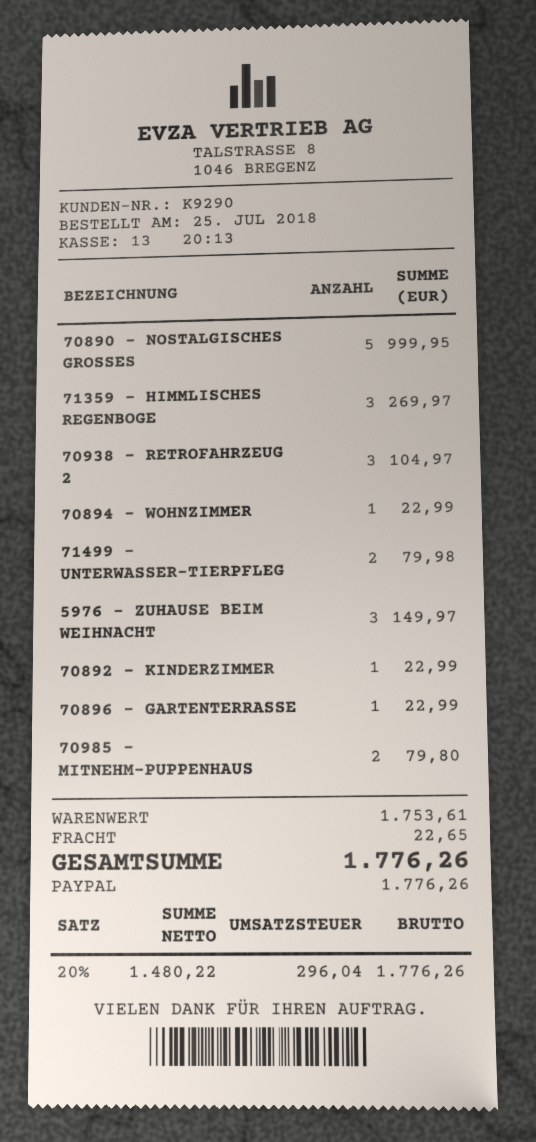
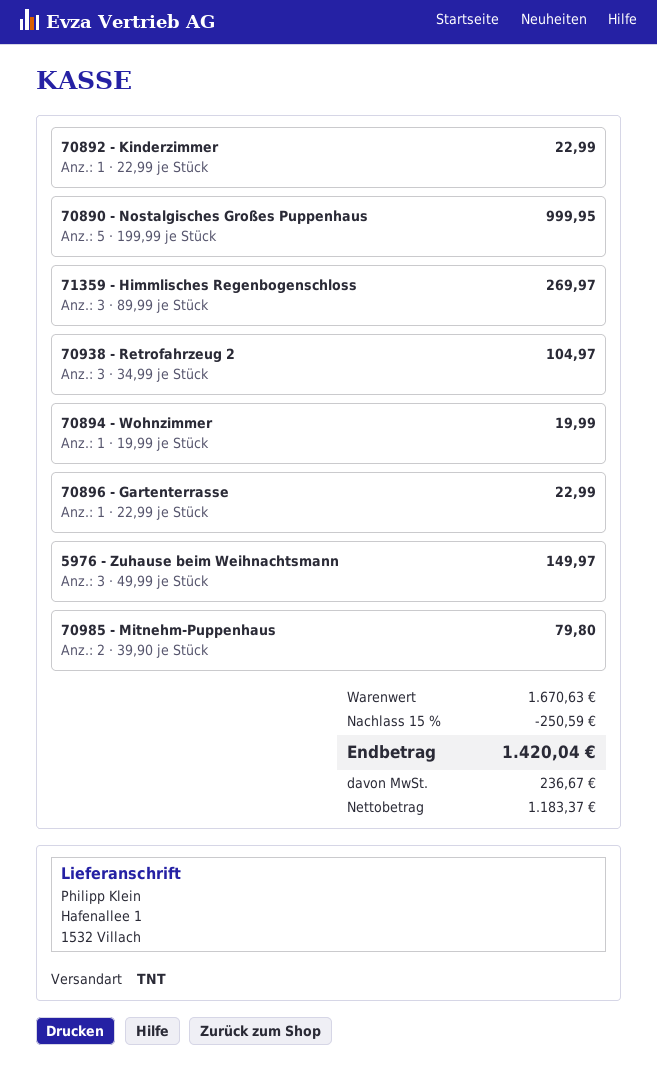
70894 - WOHNZIMMER: 1 for 22.99 -> 1 for 19.99
71499 - UNTERWASSER-TIERPFLEG: 2 for 79.98 -> none
subtotal: 1753.61 -> 1670.63
discount: none -> 15% = 250.59
shipping: 22.65 -> none
net: 1480.22 -> 1183.37
tax: 296.04 -> 236.67
total: 1776.26 -> 1420.04

